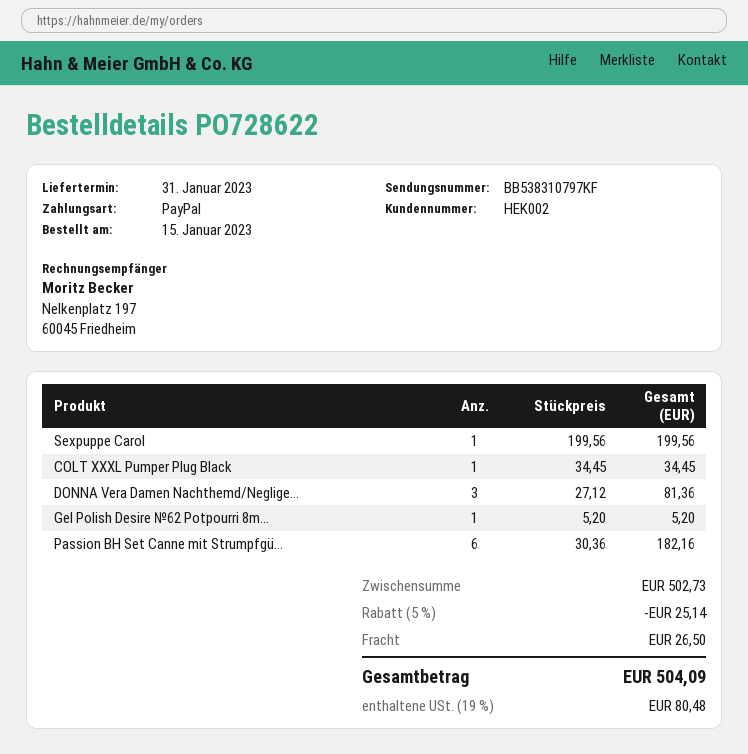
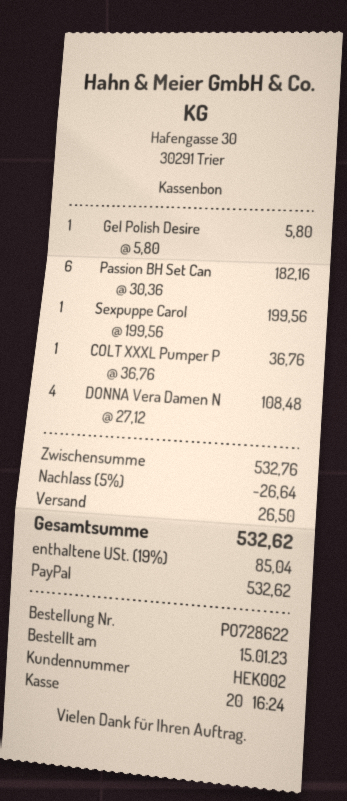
COLT XXXL Pumper Plug Black: 1 x 34.45 = 34.45 -> 1 x 36.76 = 36.76
DONNA Vera Damen Nachthemd/Neglige...: 3 x 27.12 = 81.36 -> 4 x 27.12 = 108.48
Gel Polish Desire №62 Potpourri 8m...: 1 x 5.20 = 5.20 -> 1 x 5.80 = 5.80
subtotal: 502.73 -> 532.76
discount: 5% = 25.14 -> 5% = 26.64
tax: 19% = 80.48 -> 19% = 85.04
total: 504.09 -> 532.62

